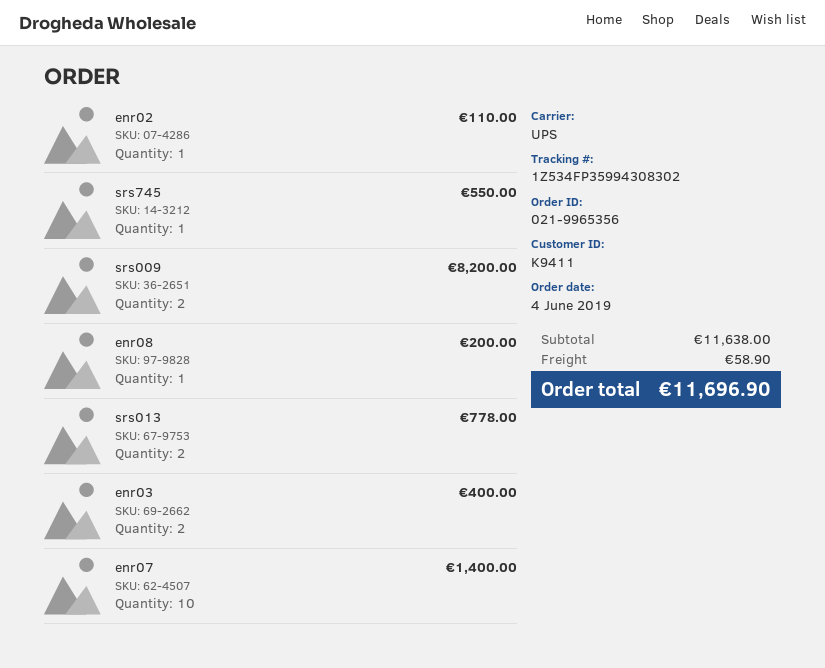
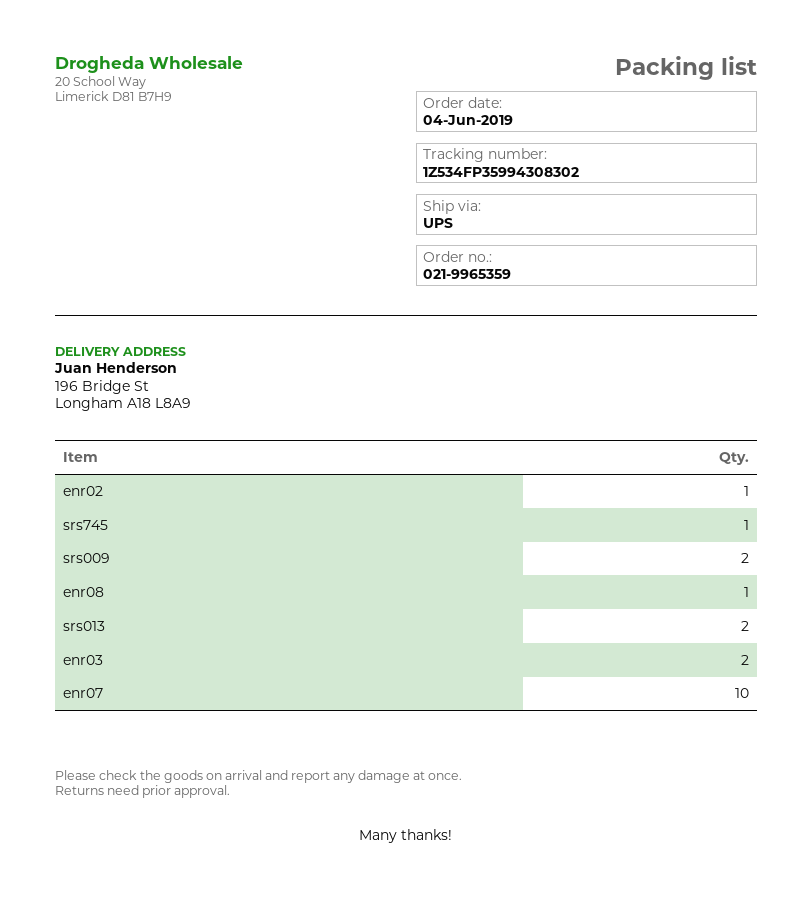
order number: 021-9965356 -> 021-9965359

